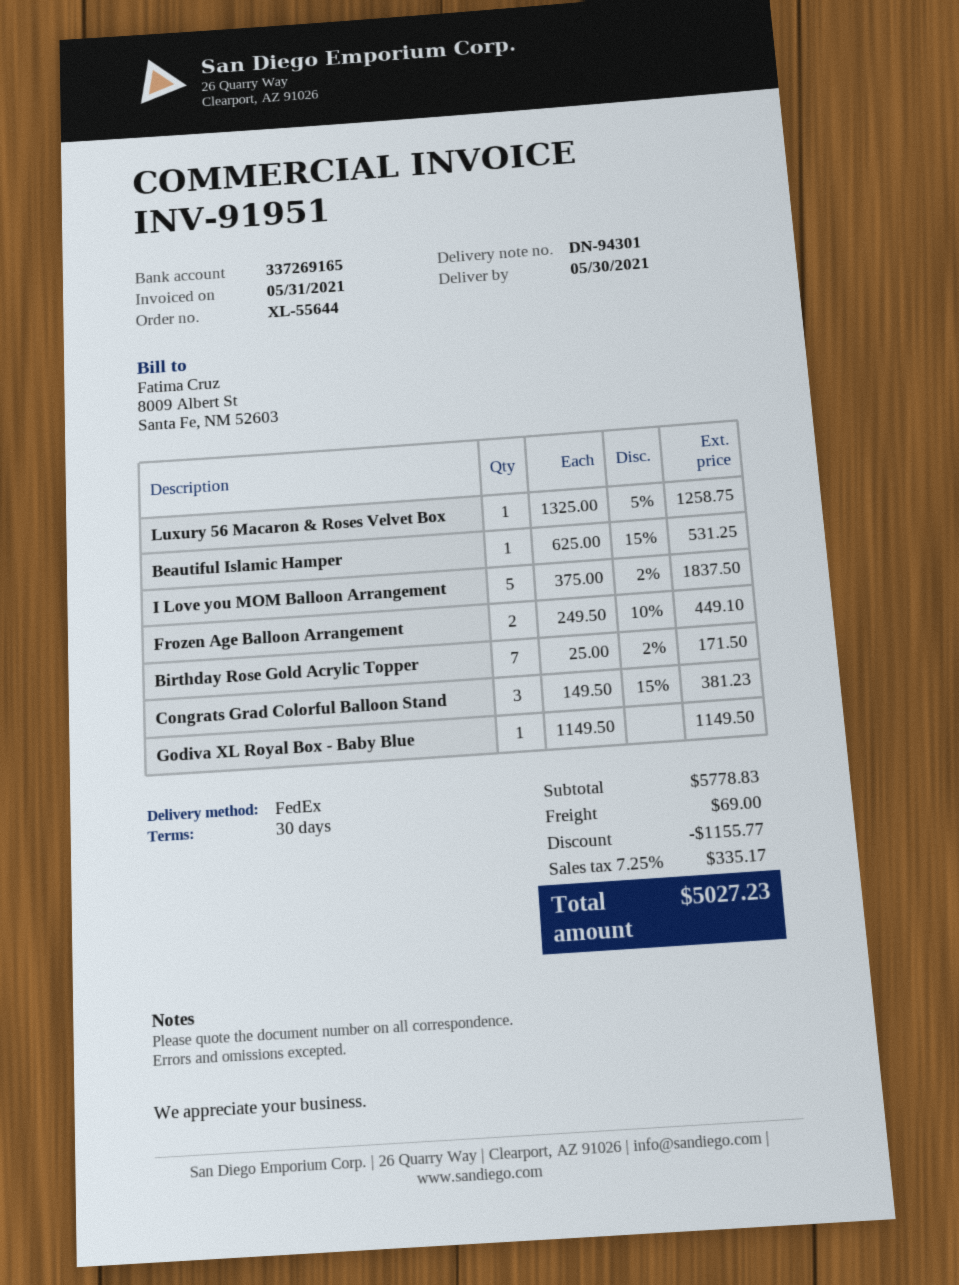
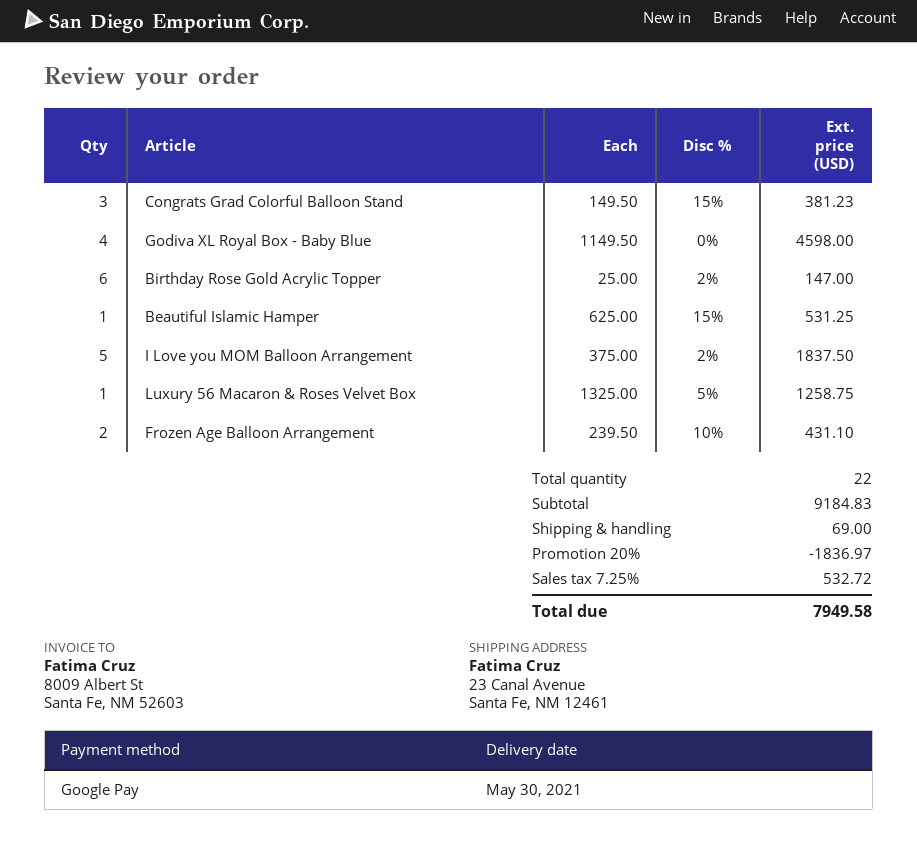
Frozen Age Balloon Arrangement: 2 x 249.50 - 10% = 449.10 -> 2 x 239.50 - 10% = 431.10
Birthday Rose Gold Acrylic Topper: 7 x 25.00 - 2% = 171.50 -> 6 x 25.00 - 2% = 147.00
Godiva XL Royal Box - Baby Blue: 1 x 1149.50 = 1149.50 -> 4 x 1149.50 = 4598.00
subtotal: 5778.83 -> 9184.83
discount: 1155.77 -> 1836.97
tax: 7.25% = 335.17 -> 7.25% = 532.72
total: 5027.23 -> 7949.58

